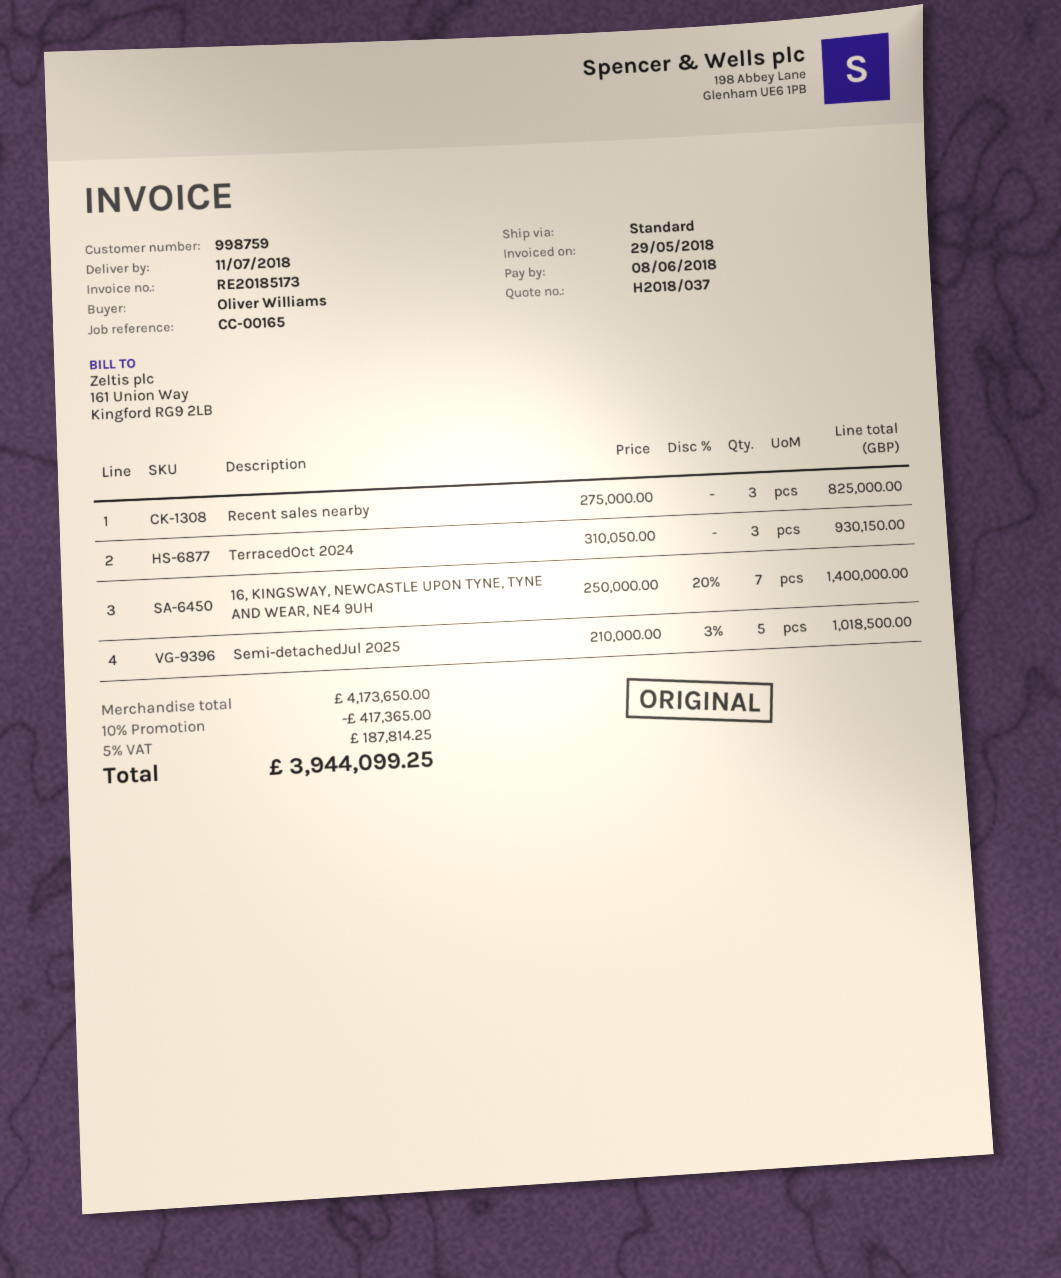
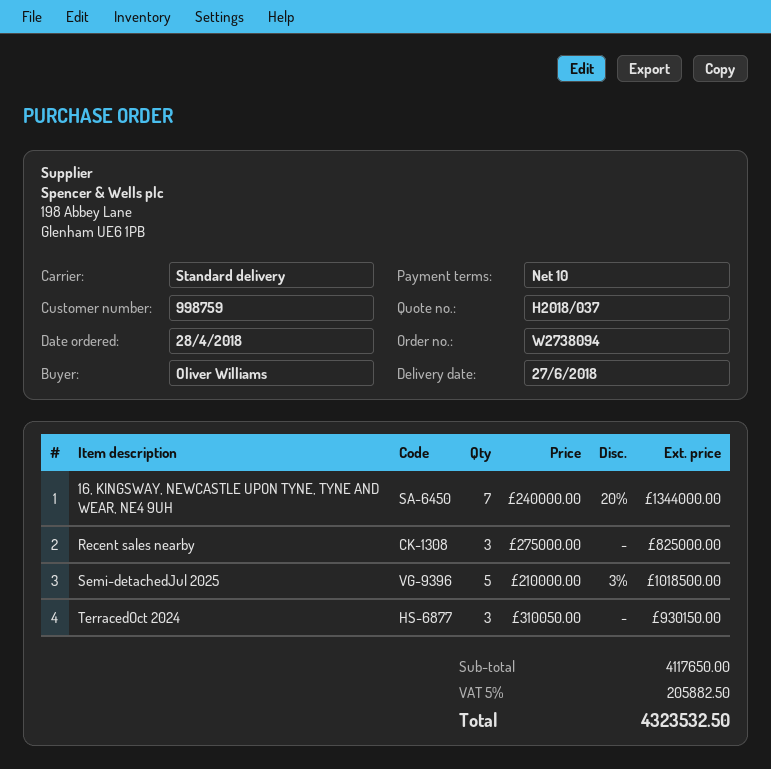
delivery date: 2018-07-11 -> 2018-06-27
16, KINGSWAY, NEWCASTLE UPON TYNE, TYNE AND WEAR, NE4 9UH: 7 x 250000.00 - 20% = 1400000.00 -> 7 x 240000.00 - 20% = 1344000.00
subtotal: 4173650.00 -> 4117650.00
discount: 10% = 417365.00 -> none
tax: 5% = 187814.25 -> 5% = 205882.50
total: 3944099.25 -> 4323532.50

